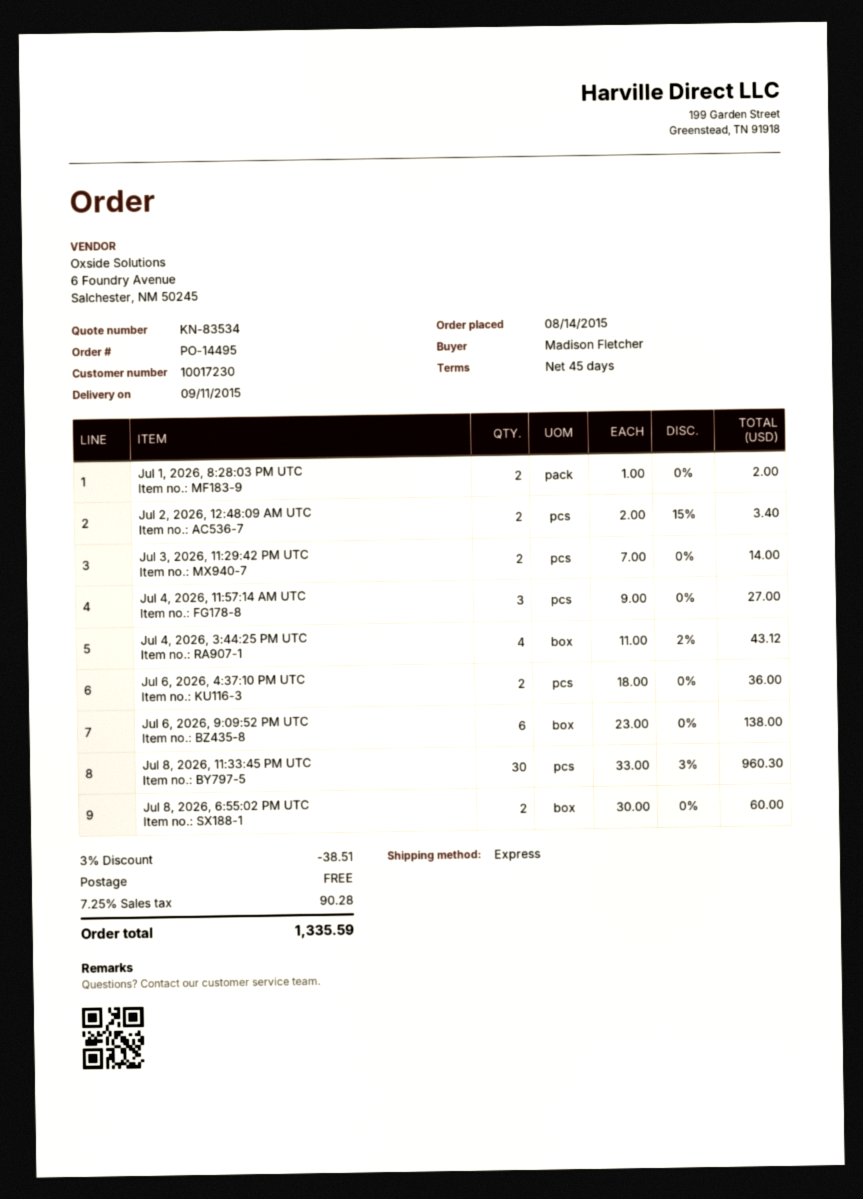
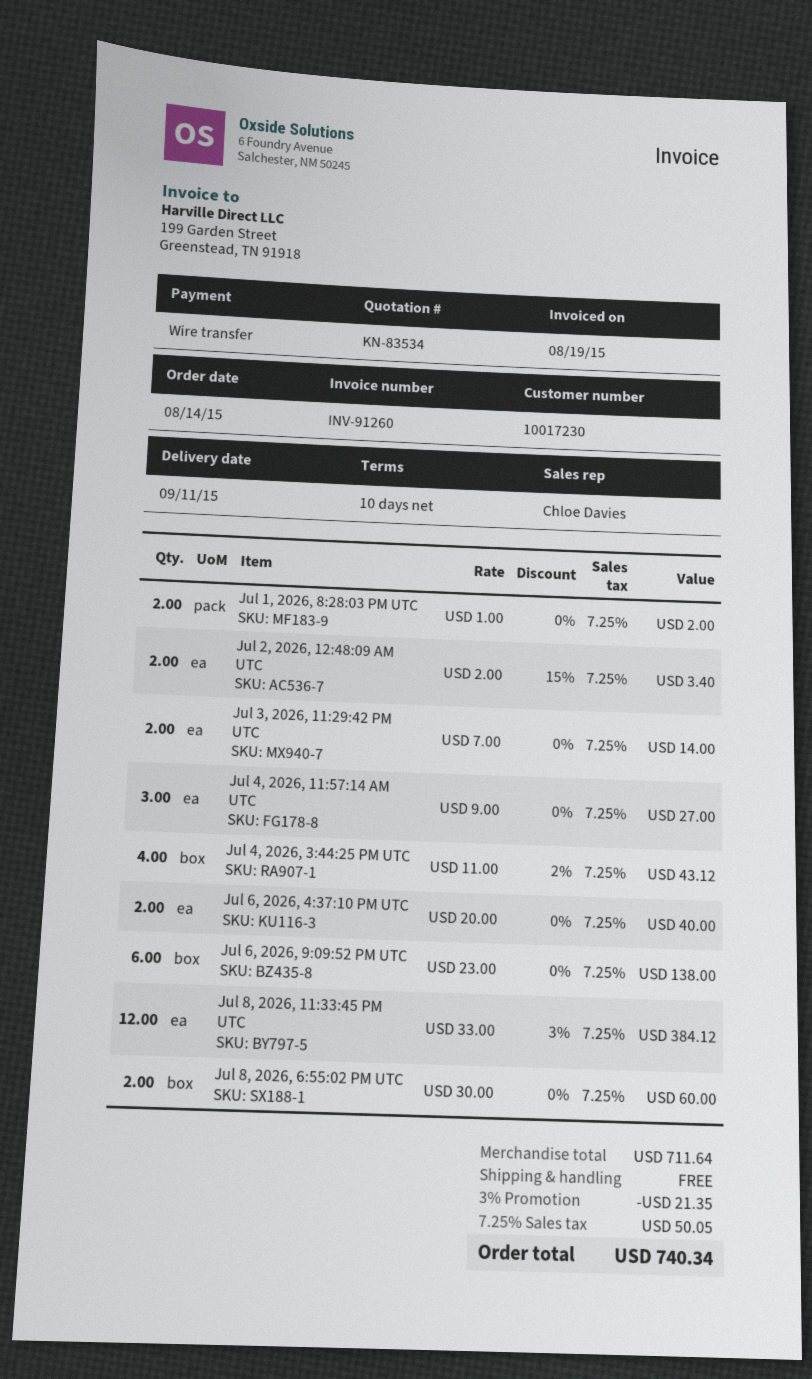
payment terms: 45 days -> 10 days
Jul 6, 2026, 4:37:10 PM UTC: 2 x 18.00 = 36.00 -> 2 x 20.00 = 40.00
Jul 8, 2026, 11:33:45 PM UTC: 30 x 33.00 - 3% = 960.30 -> 12 x 33.00 - 3% = 384.12
discount: 3% = 38.51 -> 3% = 21.35
tax: 7.25% = 90.28 -> 7.25% = 50.05
total: 1335.59 -> 740.34

